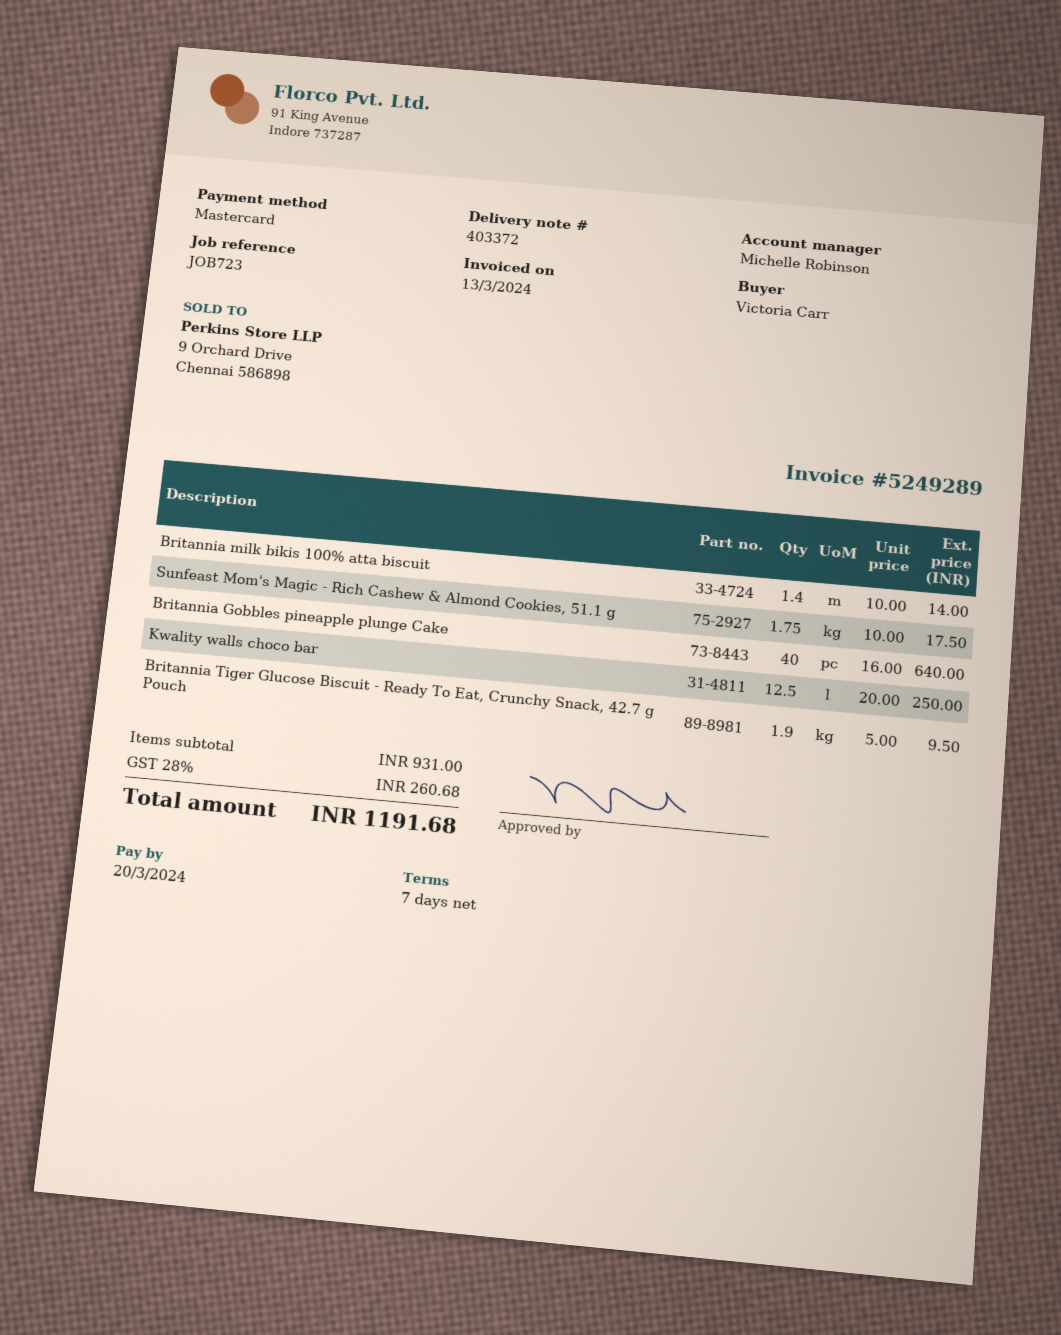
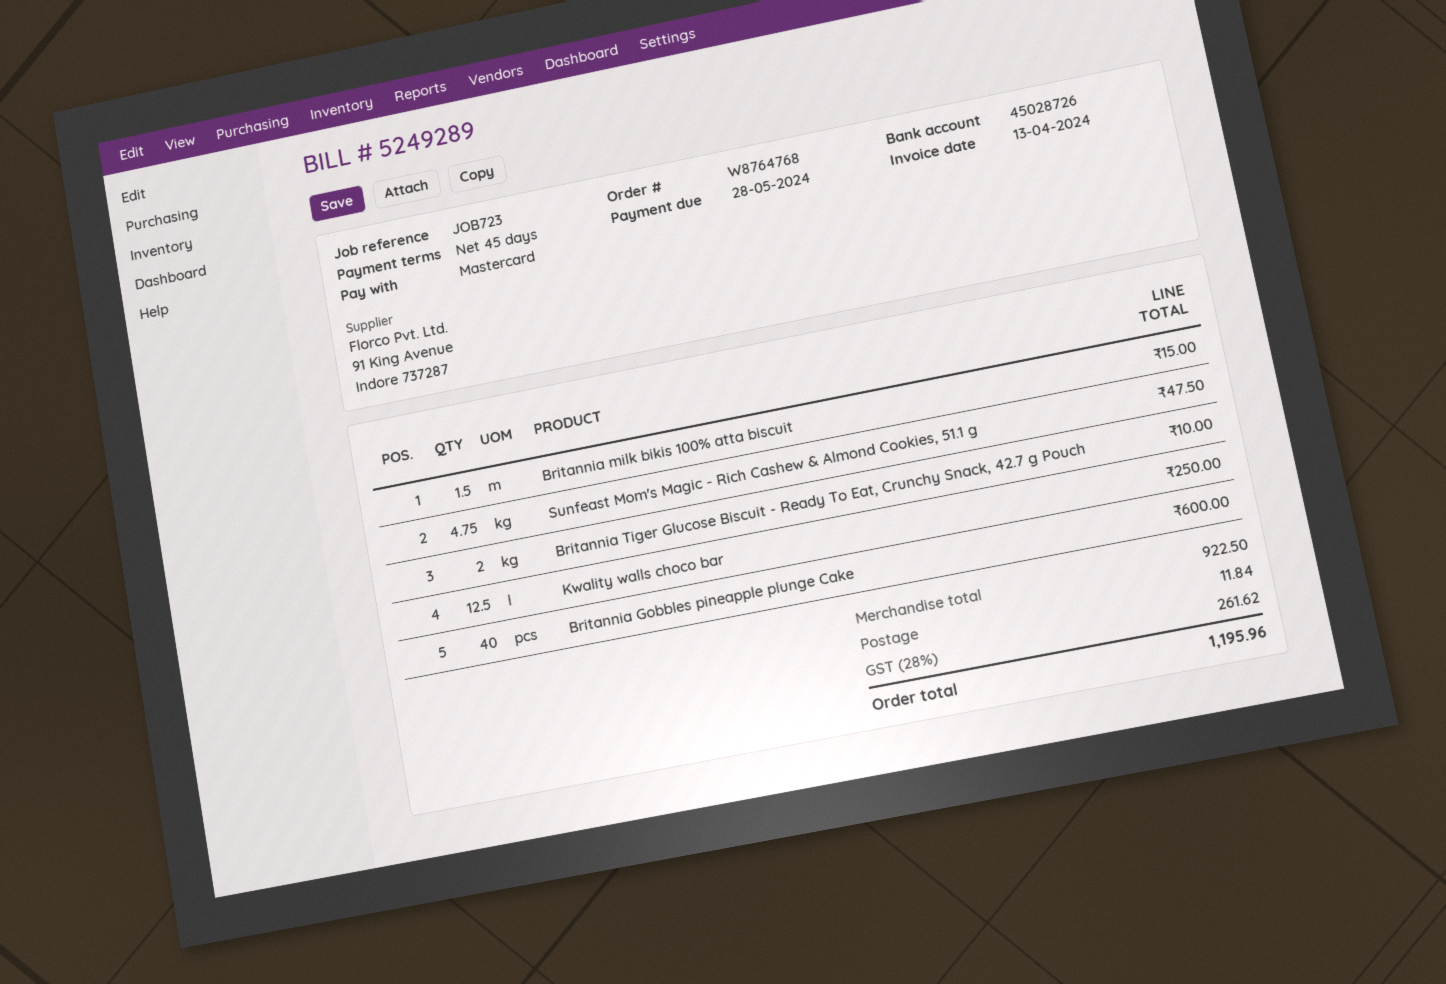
invoice date: 2024-03-13 -> 2024-04-13
payment terms: 7 days -> 45 days
due date: 2024-03-20 -> 2024-05-28
Britannia milk bikis 100% atta biscuit: 1.4 for 14.00 -> 1.5 for 15.00
Sunfeast Mom's Magic - Rich Cashew & Almond Cookies, 51.1 g: 1.75 for 17.50 -> 4.75 for 47.50
Britannia Gobbles pineapple plunge Cake: 40 for 640.00 -> 40 for 600.00
Britannia Tiger Glucose Biscuit - Ready To Eat, Crunchy Snack, 42.7 g Pouch: 1.9 for 9.50 -> 2 for 10.00
subtotal: 931.00 -> 922.50
shipping: none -> 11.84
tax: 28% = 260.68 -> 28% = 261.62
total: 1191.68 -> 1195.96

